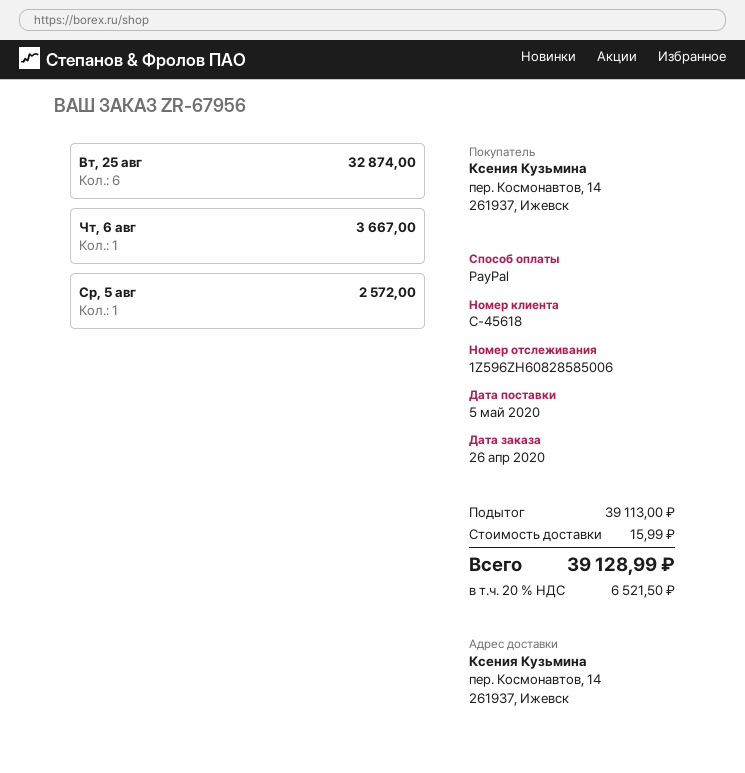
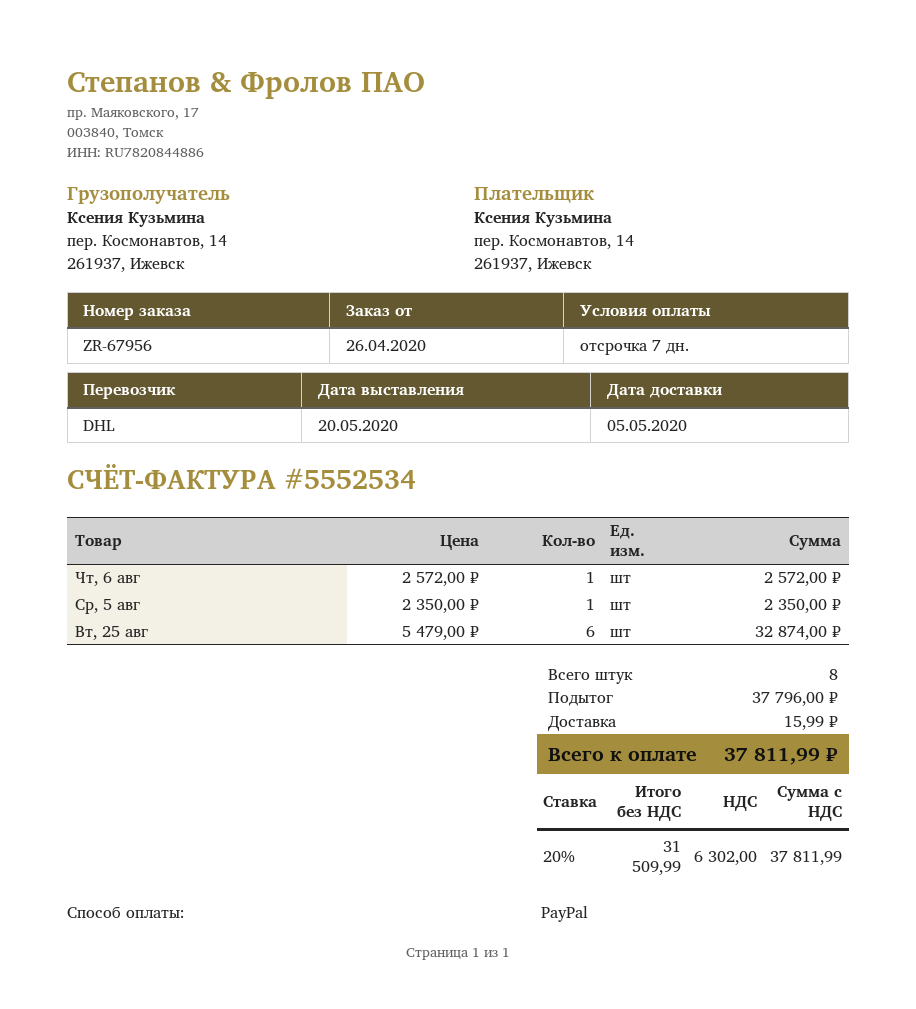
Чт, 6 авг: 1 for 3667.00 -> 1 for 2572.00
Ср, 5 авг: 1 for 2572.00 -> 1 for 2350.00
subtotal: 39113.00 -> 37796.00
tax: 20% = 6521.50 -> 20% = 6302.00
total: 39128.99 -> 37811.99

